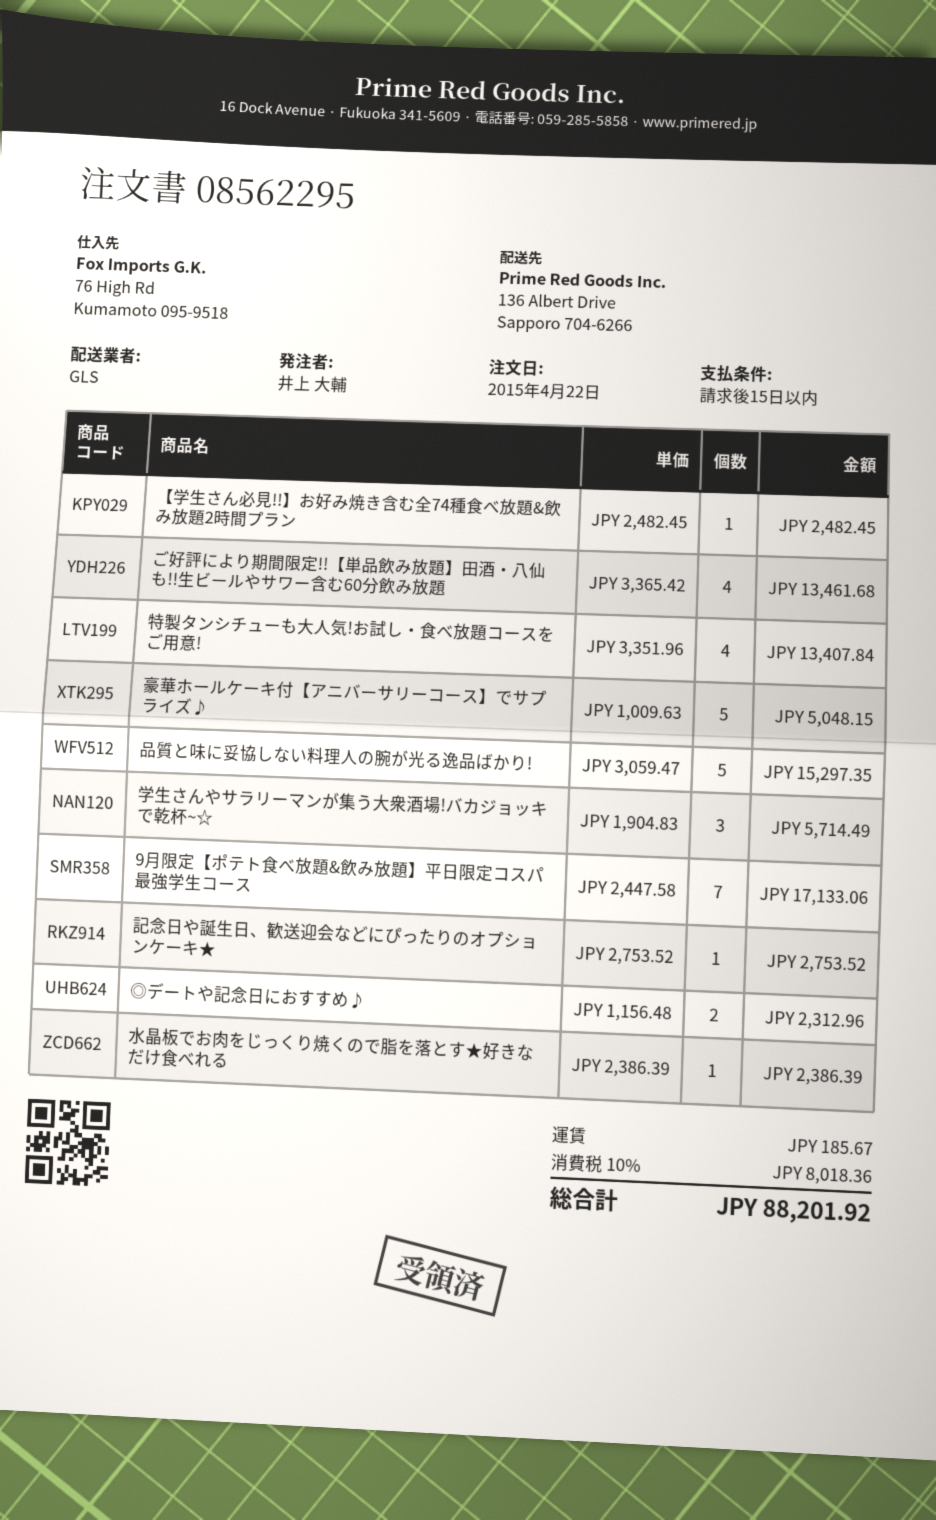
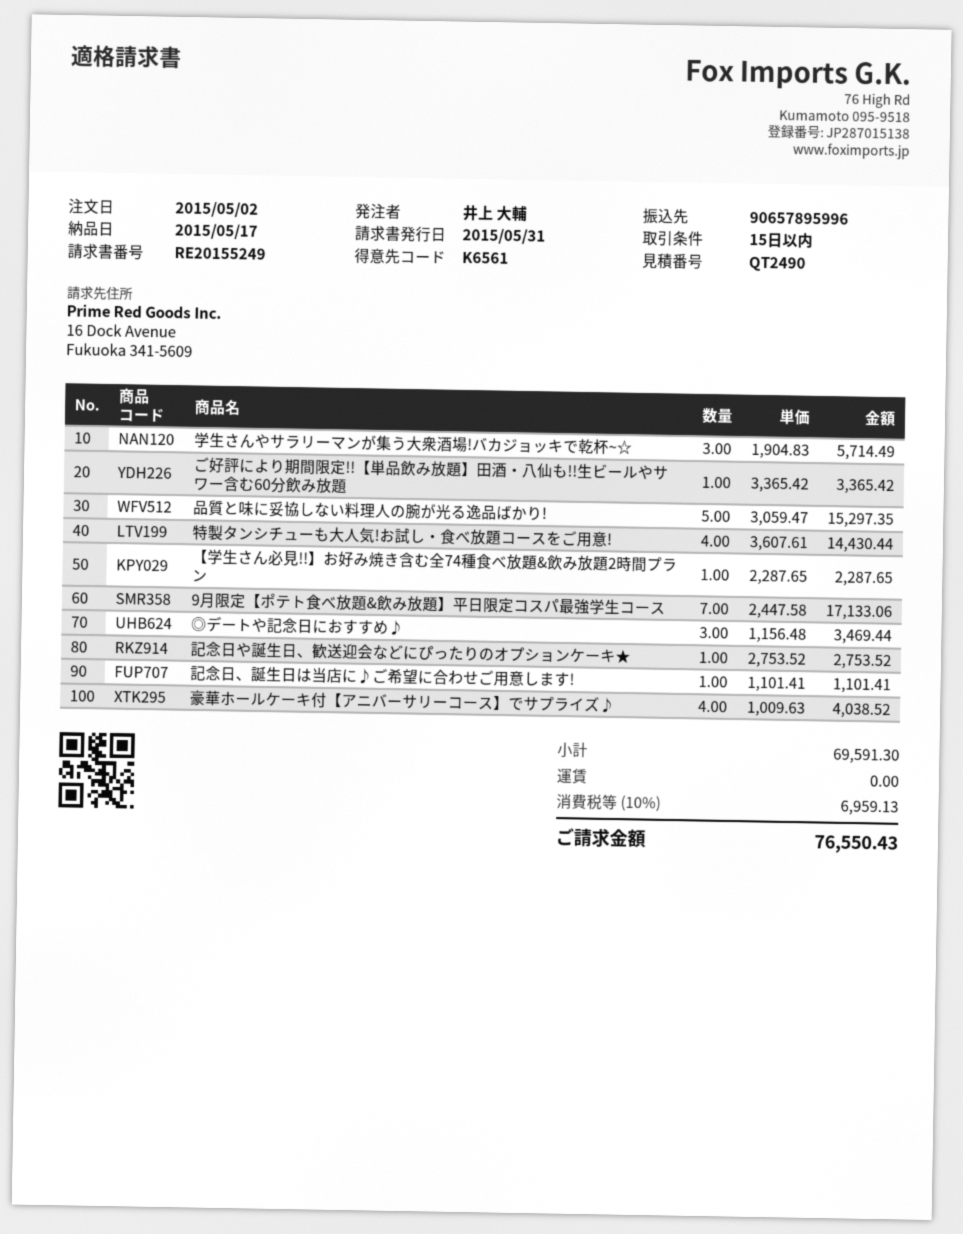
order date: 2015-04-22 -> 2015-05-02
【学生さん必見!!】お好み焼き含む全74種食べ放題&飲み放題2時間プラン: 1 x 2482.45 = 2482.45 -> 1 x 2287.65 = 2287.65
ご好評により期間限定!!【単品飲み放題】田酒・八仙も!!生ビールやサワー含む60分飲み放題: 4 x 3365.42 = 13461.68 -> 1 x 3365.42 = 3365.42
特製タンシチューも大人気!お試し・食べ放題コースをご用意!: 4 x 3351.96 = 13407.84 -> 4 x 3607.61 = 14430.44
豪華ホールケーキ付【アニバーサリーコース】でサプライズ♪: 5 x 1009.63 = 5048.15 -> 4 x 1009.63 = 4038.52
◎デートや記念日におすすめ♪: 2 x 1156.48 = 2312.96 -> 3 x 1156.48 = 3469.44
水晶板でお肉をじっくり焼くので脂を落とす★好きなだけ食べれる: 1 x 2386.39 = 2386.39 -> none
記念日、誕生日は当店に♪ご希望に合わせご用意します!: none -> 1 x 1101.41 = 1101.41
shipping: 185.67 -> 0.00
tax: 10% = 8018.36 -> 10% = 6959.13
total: 88201.92 -> 76550.43

